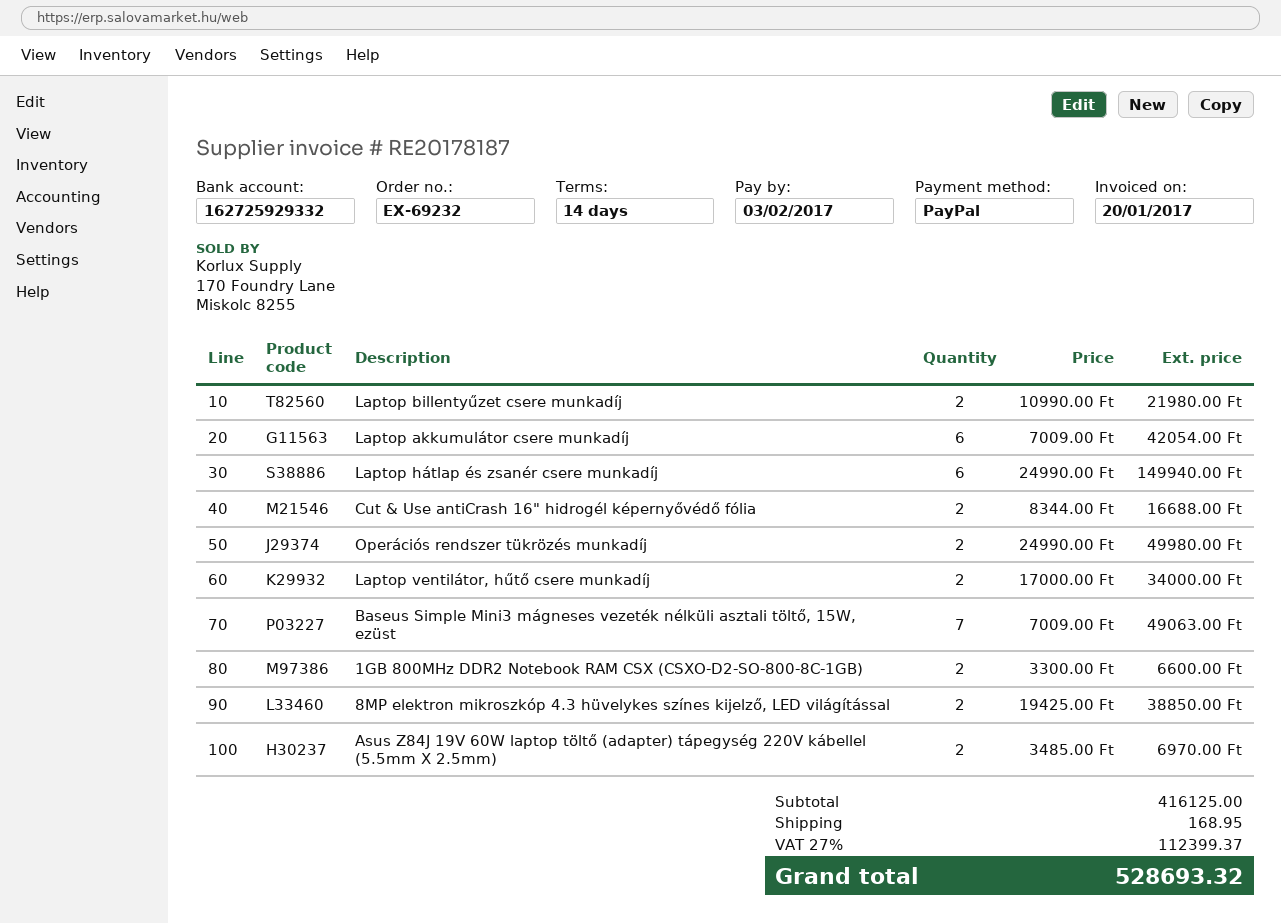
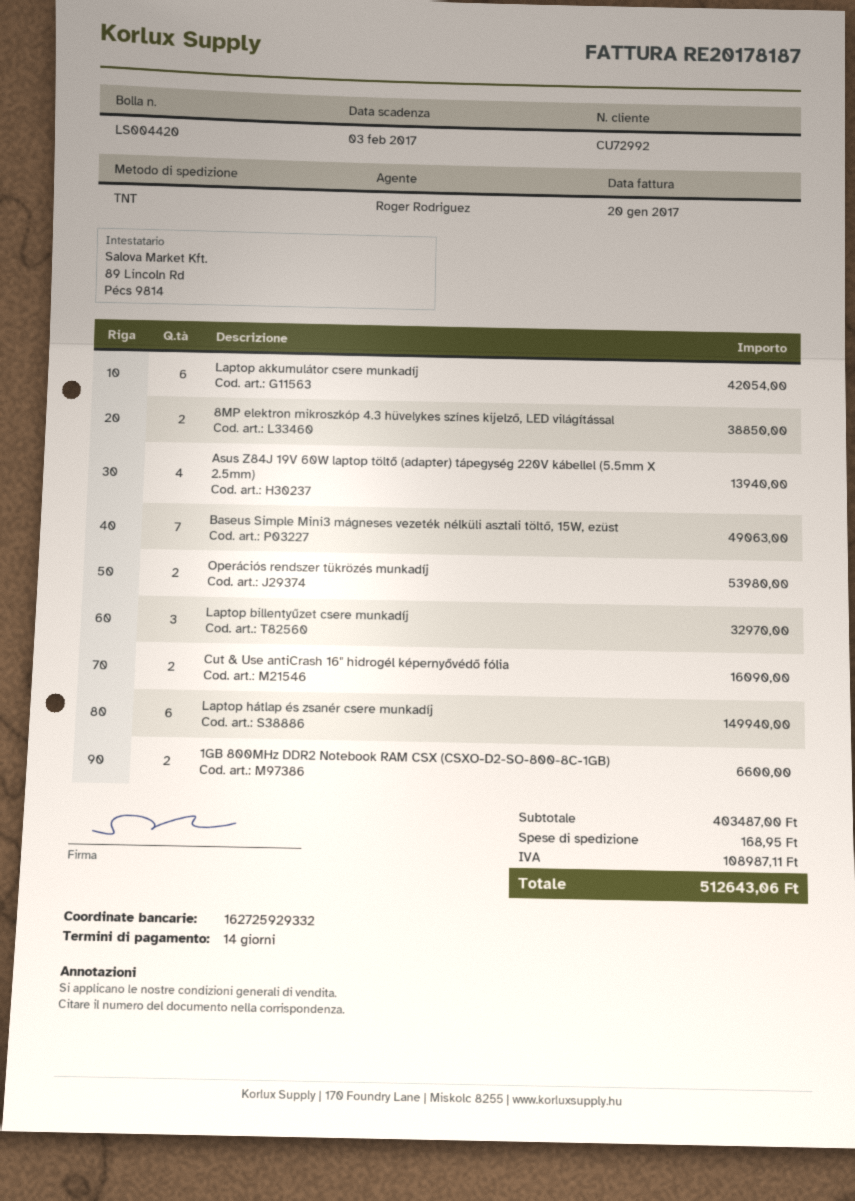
Laptop billentyűzet csere munkadíj: 2 for 21980.00 -> 3 for 32970.00
Cut & Use antiCrash 16" hidrogél képernyővédő fólia: 2 for 16688.00 -> 2 for 16090.00
Operációs rendszer tükrözés munkadíj: 2 for 49980.00 -> 2 for 53980.00
Laptop ventilátor, hűtő csere munkadíj: 2 for 34000.00 -> none
Asus Z84J 19V 60W laptop töltő (adapter) tápegység 220V kábellel (5.5mm X 2.5mm): 2 for 6970.00 -> 4 for 13940.00
subtotal: 416125.00 -> 403487.00
tax: 112399.37 -> 108987.11
total: 528693.32 -> 512643.06

